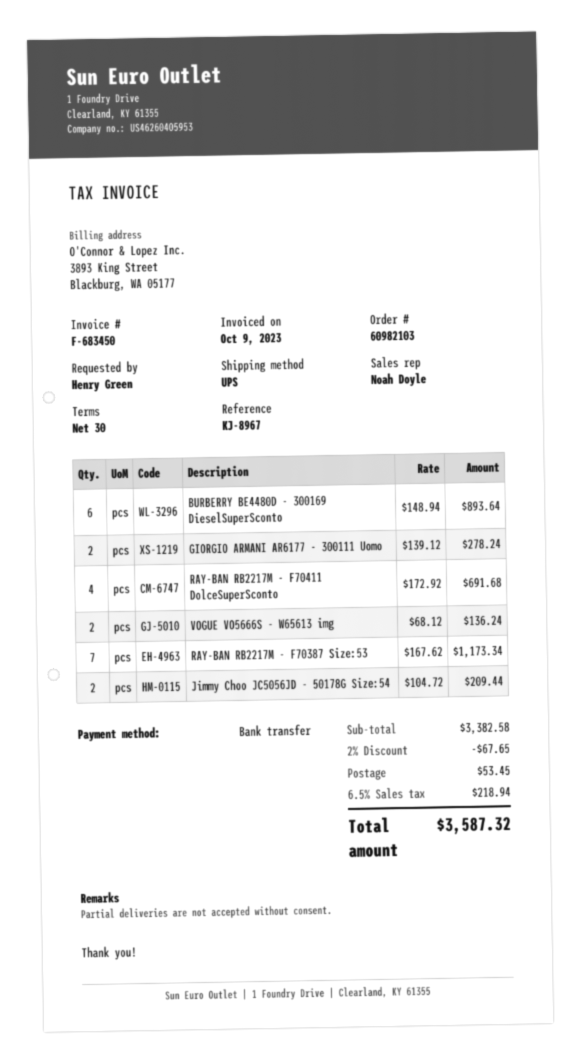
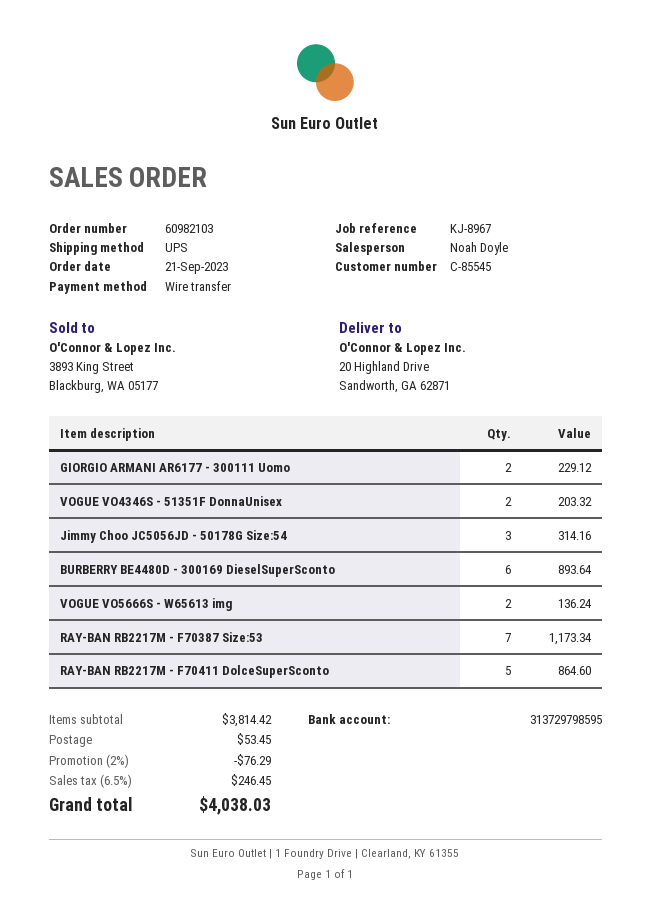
GIORGIO ARMANI AR6177 - 300111 Uomo: 2 for 278.24 -> 2 for 229.12
RAY-BAN RB2217M - F70411 DolceSuperSconto: 4 for 691.68 -> 5 for 864.60
Jimmy Choo JC5056JD - 50178G Size:54: 2 for 209.44 -> 3 for 314.16
VOGUE VO4346S - 51351F DonnaUnisex: none -> 2 for 203.32
subtotal: 3382.58 -> 3814.42
discount: 2% = 67.65 -> 2% = 76.29
tax: 6.5% = 218.94 -> 6.5% = 246.45
total: 3587.32 -> 4038.03

